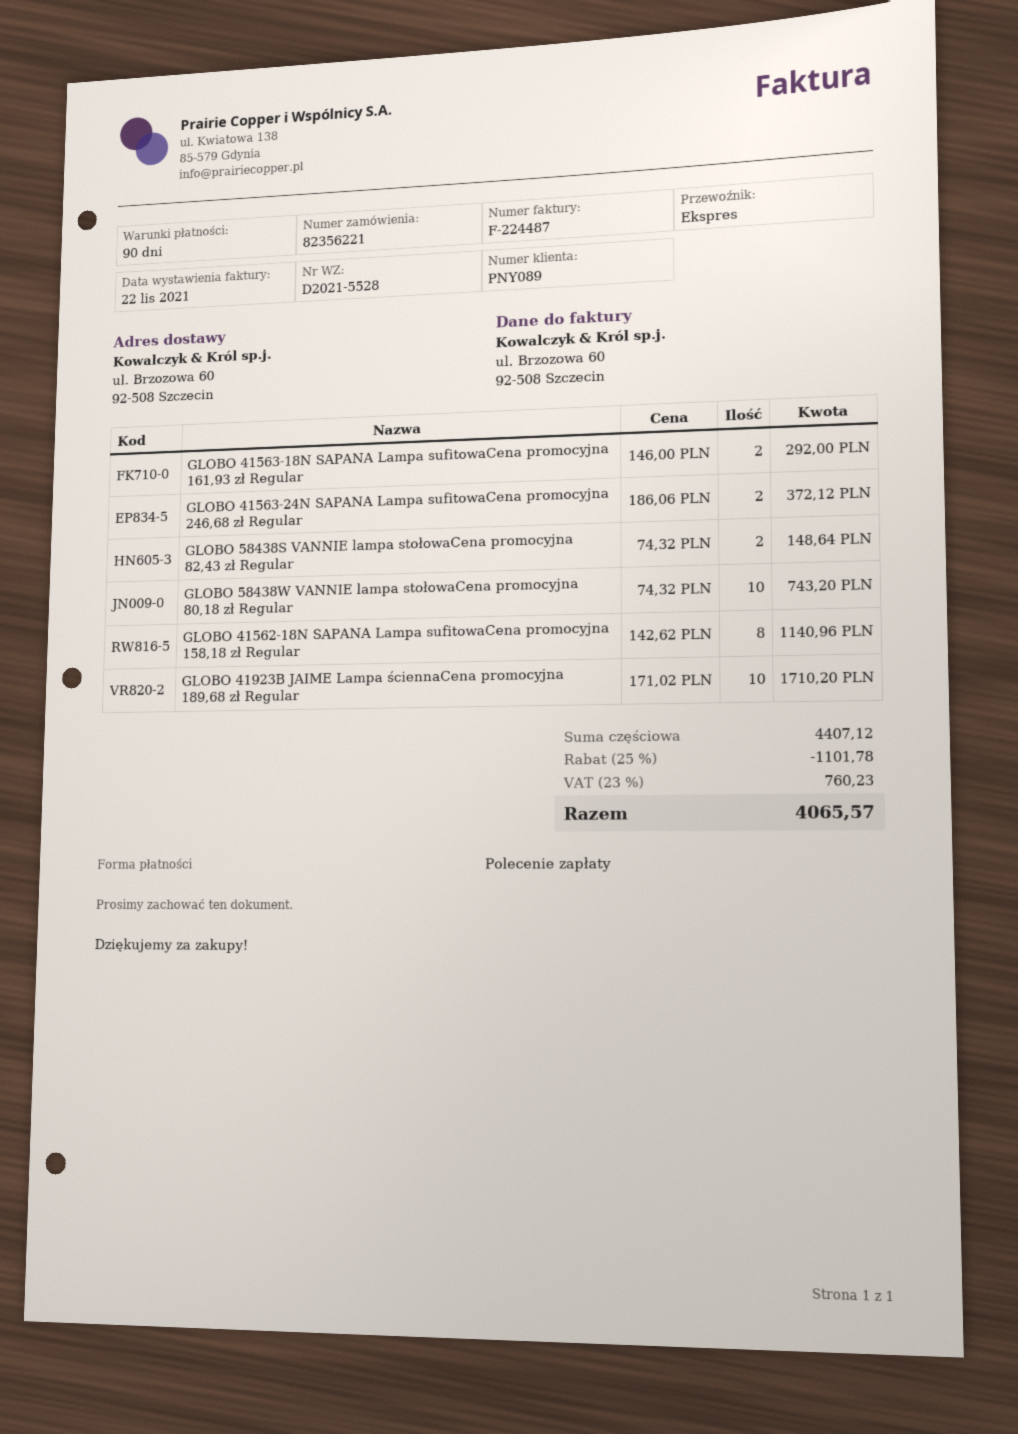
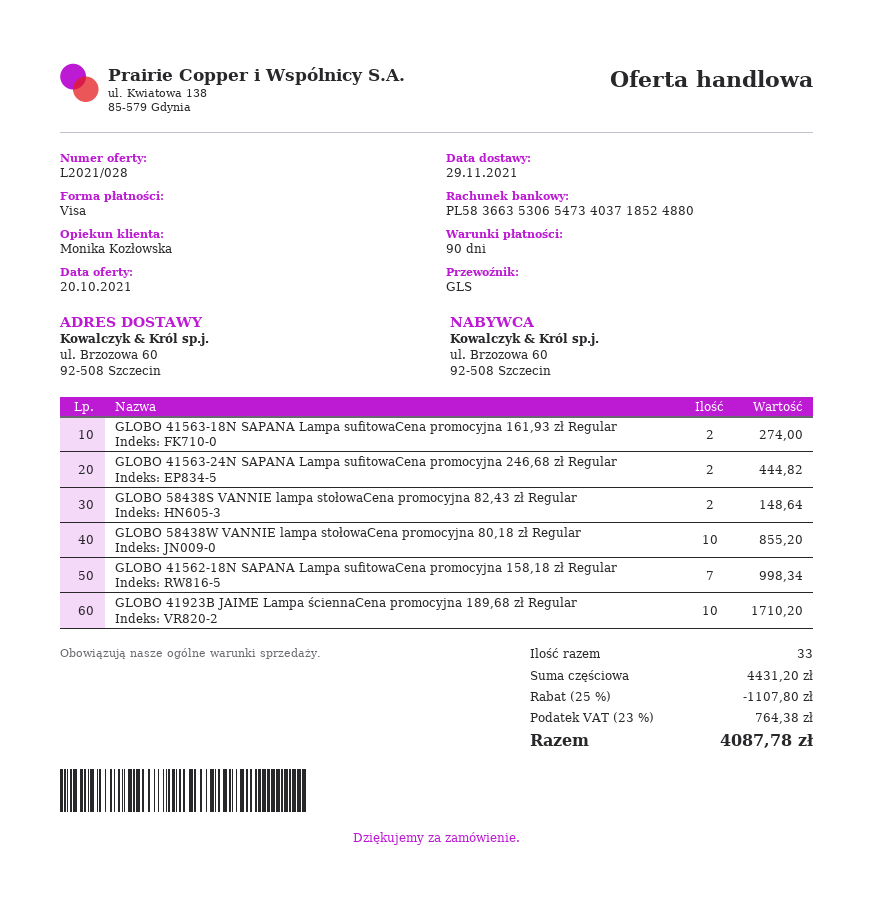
payment method: direct debit -> Visa
shipping method: express -> GLS
GLOBO 41563-18N SAPANA Lampa sufitowaCena promocyjna 161,93 zł Regular: 2 for 292.00 -> 2 for 274.00
GLOBO 41563-24N SAPANA Lampa sufitowaCena promocyjna 246,68 zł Regular: 2 for 372.12 -> 2 for 444.82
GLOBO 58438W VANNIE lampa stołowaCena promocyjna 80,18 zł Regular: 10 for 743.20 -> 10 for 855.20
GLOBO 41562-18N SAPANA Lampa sufitowaCena promocyjna 158,18 zł Regular: 8 for 1140.96 -> 7 for 998.34
subtotal: 4407.12 -> 4431.20
discount: 25% = 1101.78 -> 25% = 1107.80
tax: 23% = 760.23 -> 23% = 764.38
total: 4065.57 -> 4087.78

